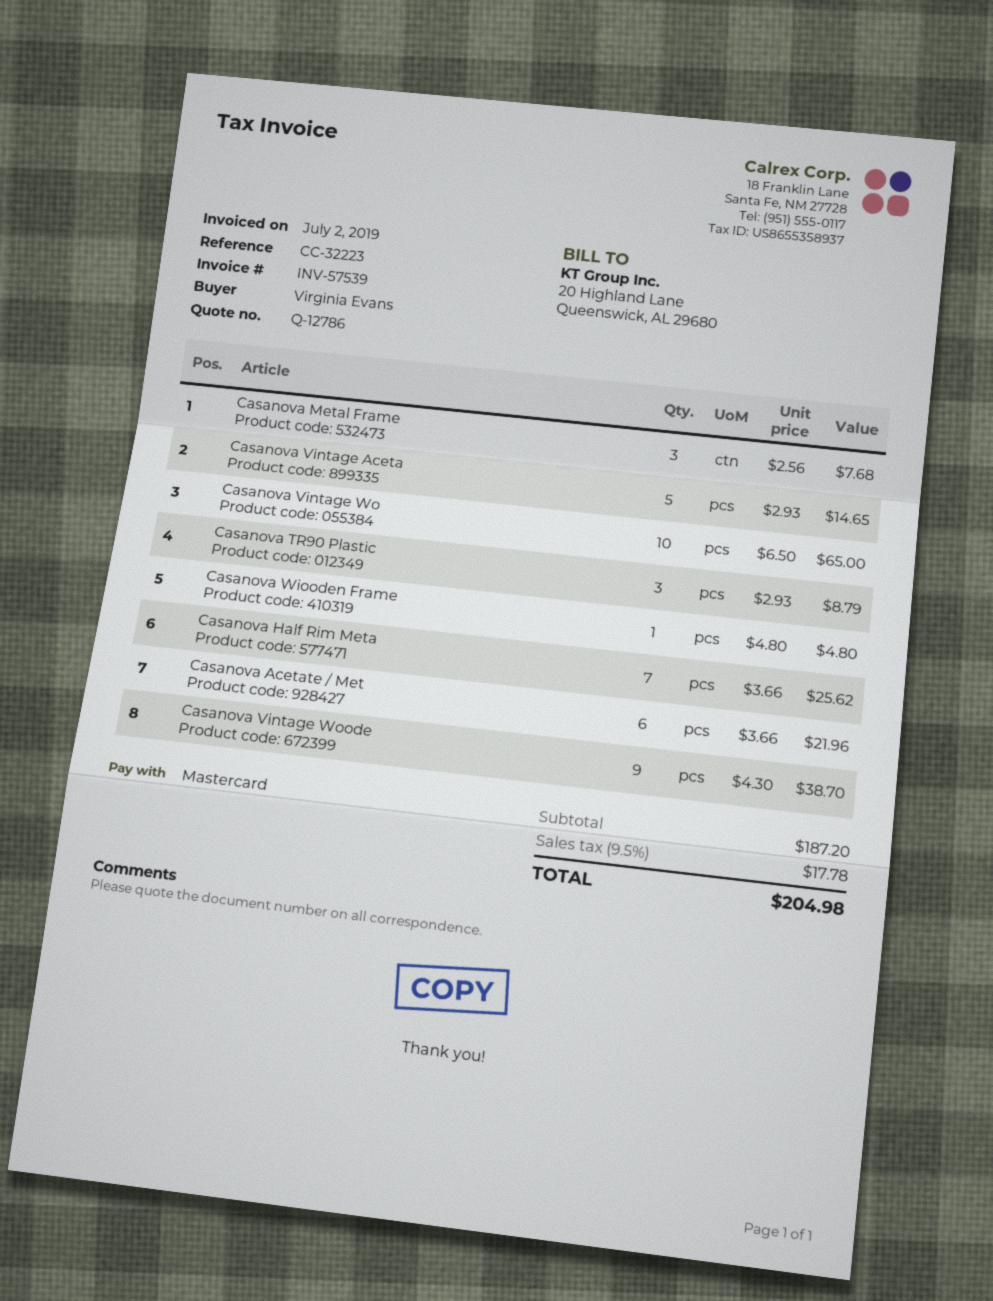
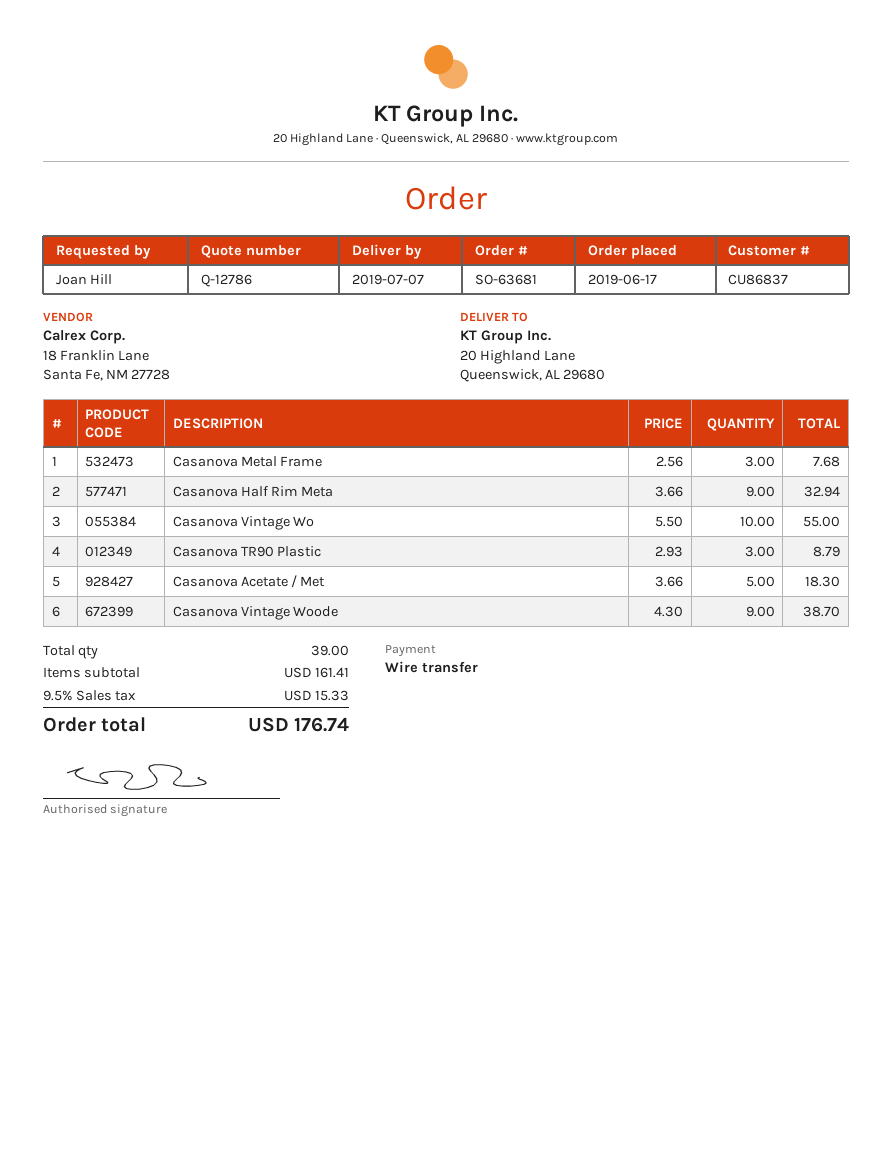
ordered by: Virginia Evans -> Joan Hill
payment method: Mastercard -> bank transfer
Casanova Vintage Aceta: 5 x 2.93 = 14.65 -> none
Casanova Vintage Wo: 10 x 6.50 = 65.00 -> 10 x 5.50 = 55.00
Casanova Wiooden Frame: 1 x 4.80 = 4.80 -> none
Casanova Half Rim Meta: 7 x 3.66 = 25.62 -> 9 x 3.66 = 32.94
Casanova Acetate / Met: 6 x 3.66 = 21.96 -> 5 x 3.66 = 18.30
subtotal: 187.20 -> 161.41
tax: 9.5% = 17.78 -> 9.5% = 15.33
total: 204.98 -> 176.74

